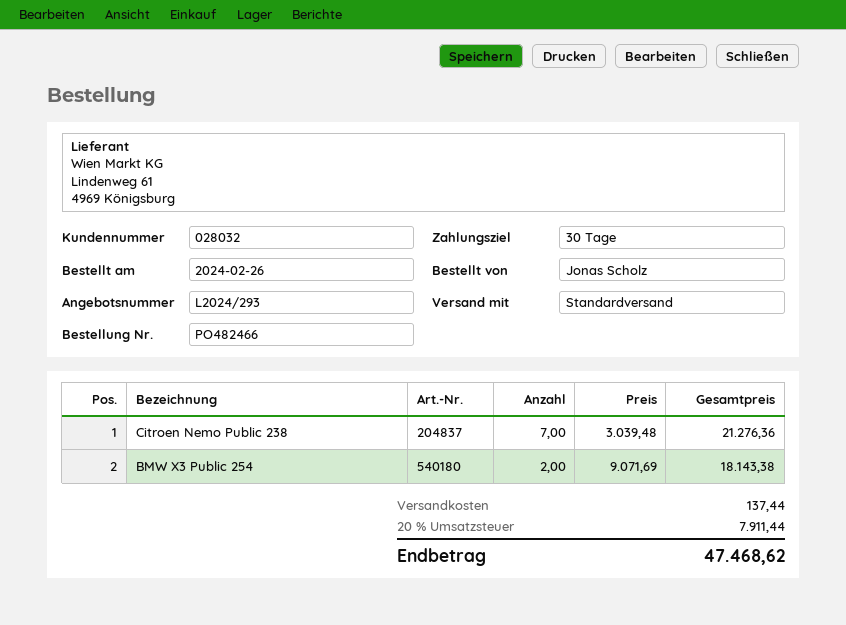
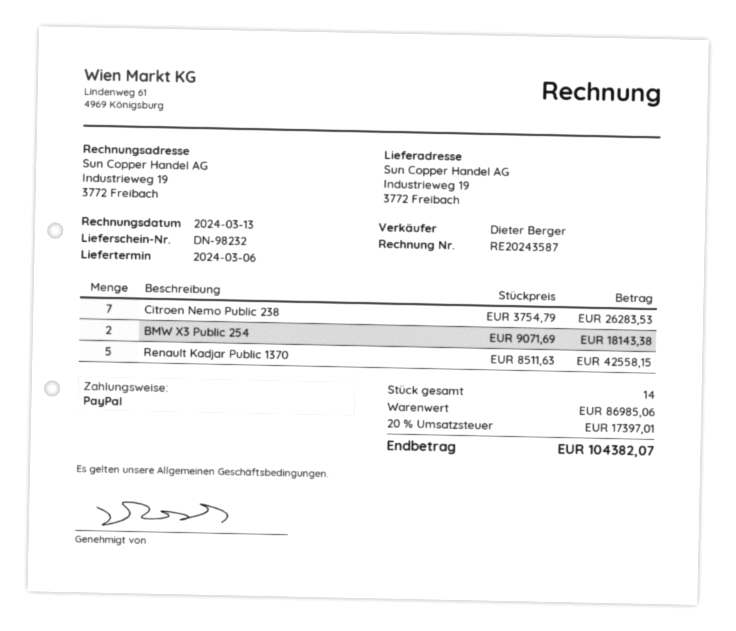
Citroen Nemo Public 238: 7 x 3039.48 = 21276.36 -> 7 x 3754.79 = 26283.53
Renault Kadjar Public 1370: none -> 5 x 8511.63 = 42558.15
shipping: 137.44 -> none
tax: 20% = 7911.44 -> 20% = 17397.01
total: 47468.62 -> 104382.07

